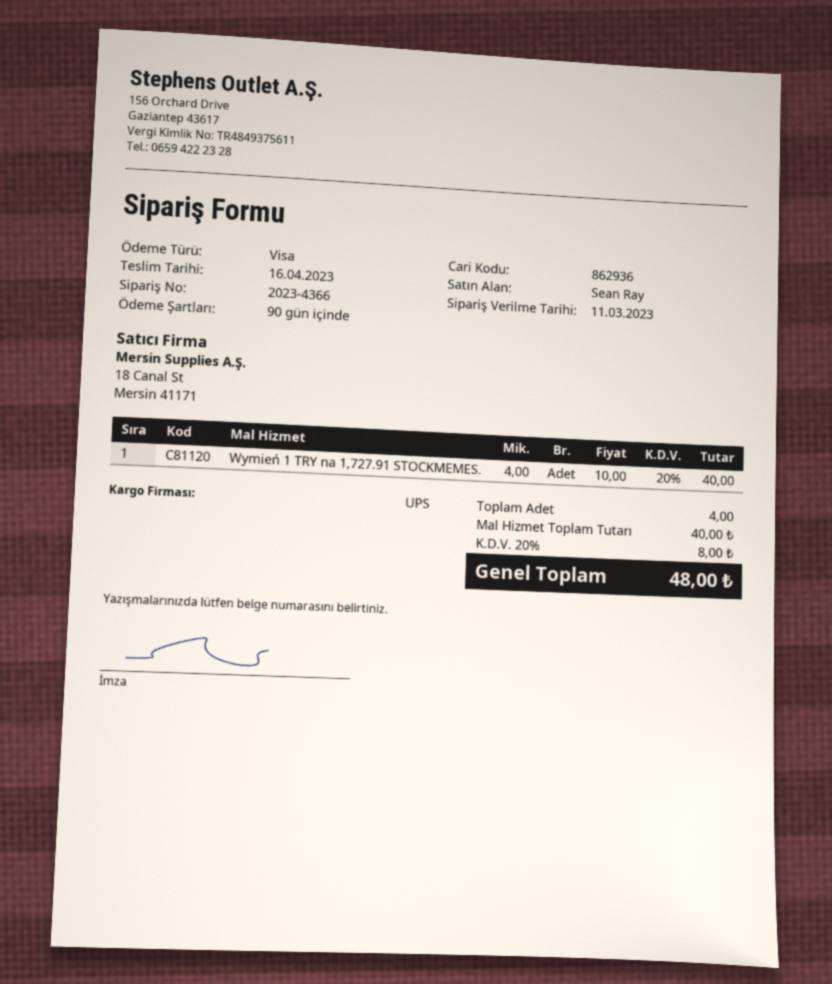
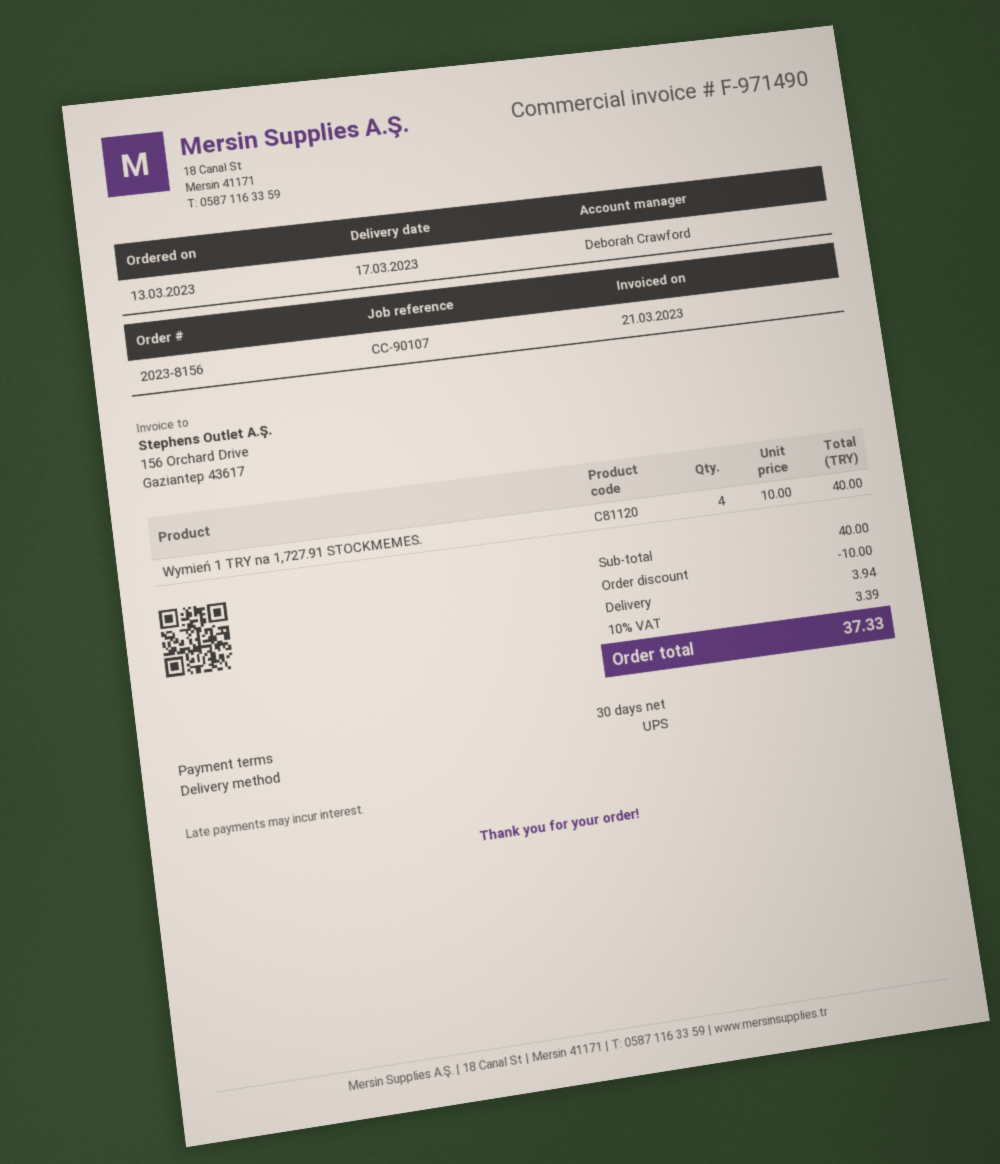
order number: 2023-4366 -> 2023-8156
order date: 2023-03-11 -> 2023-03-13
delivery date: 2023-04-16 -> 2023-03-17
payment terms: 90 days -> 30 days
discount: none -> 10.00
shipping: none -> 3.94
tax: 20% = 8.00 -> 10% = 3.39
total: 48.00 -> 37.33

